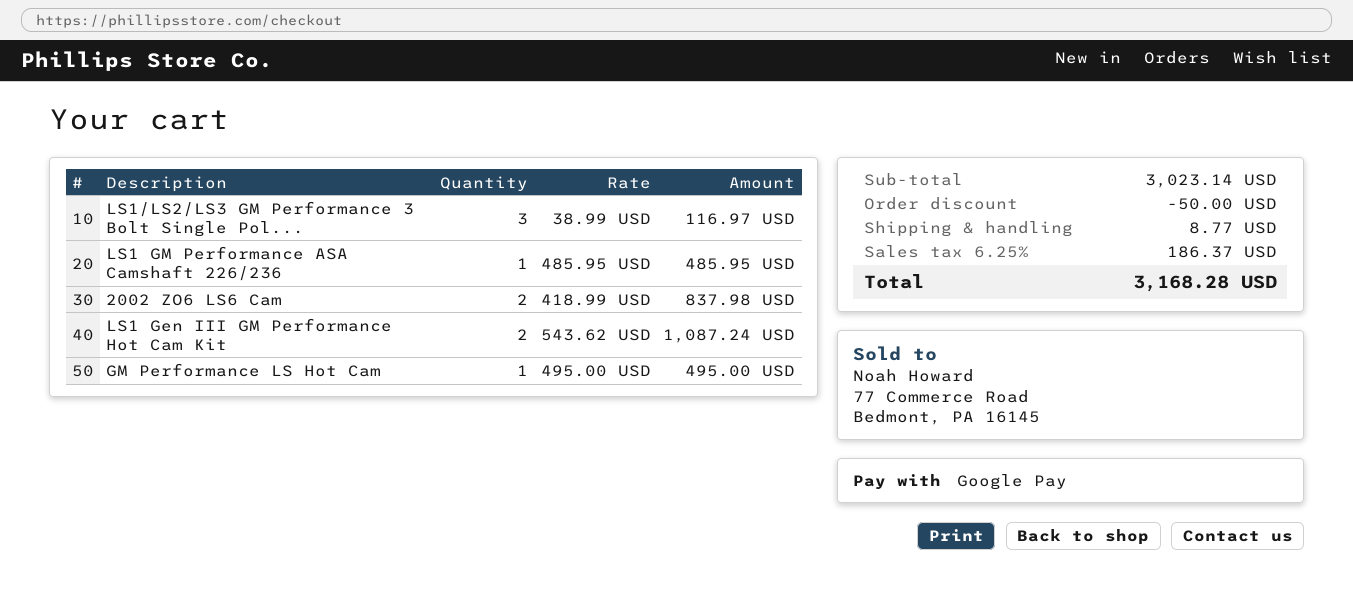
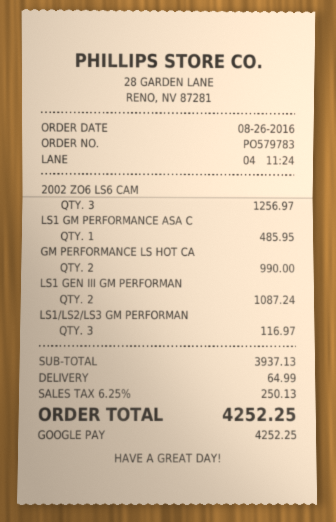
2002 ZO6 LS6 Cam: 2 for 837.98 -> 3 for 1256.97
GM Performance LS Hot Cam: 1 for 495.00 -> 2 for 990.00
subtotal: 3023.14 -> 3937.13
discount: 50.00 -> none
shipping: 8.77 -> 64.99
tax: 6.25% = 186.37 -> 6.25% = 250.13
total: 3168.28 -> 4252.25

